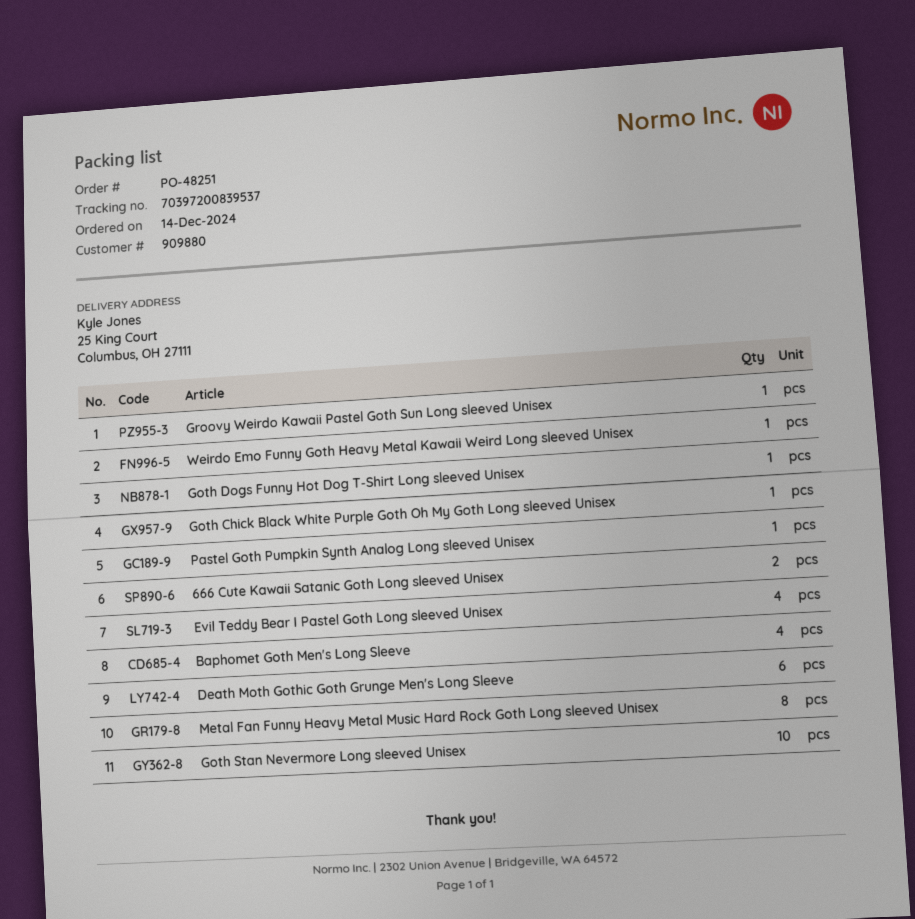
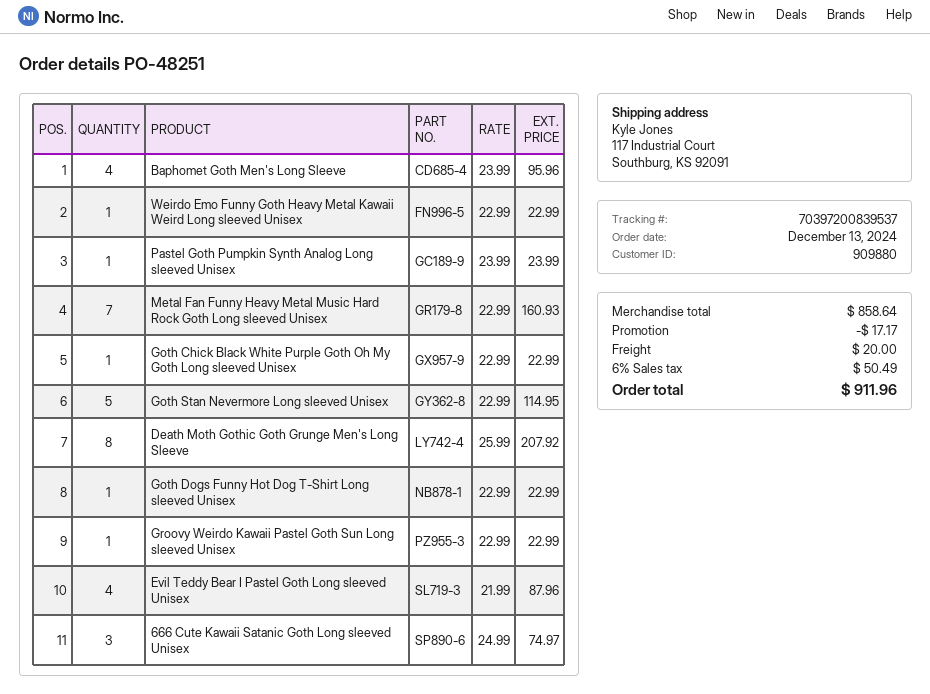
order date: 2024-12-14 -> 2024-12-13
ship to: 25 King Court, Columbus, OH 27111 -> 117 Industrial Court, Southburg, KS 92091
666 Cute Kawaii Satanic Goth Long sleeved Unisex: 2 -> 3
Death Moth Gothic Goth Grunge Men's Long Sleeve: 6 -> 8
Metal Fan Funny Heavy Metal Music Hard Rock Goth Long sleeved Unisex: 8 -> 7
Goth Stan Nevermore Long sleeved Unisex: 10 -> 5

